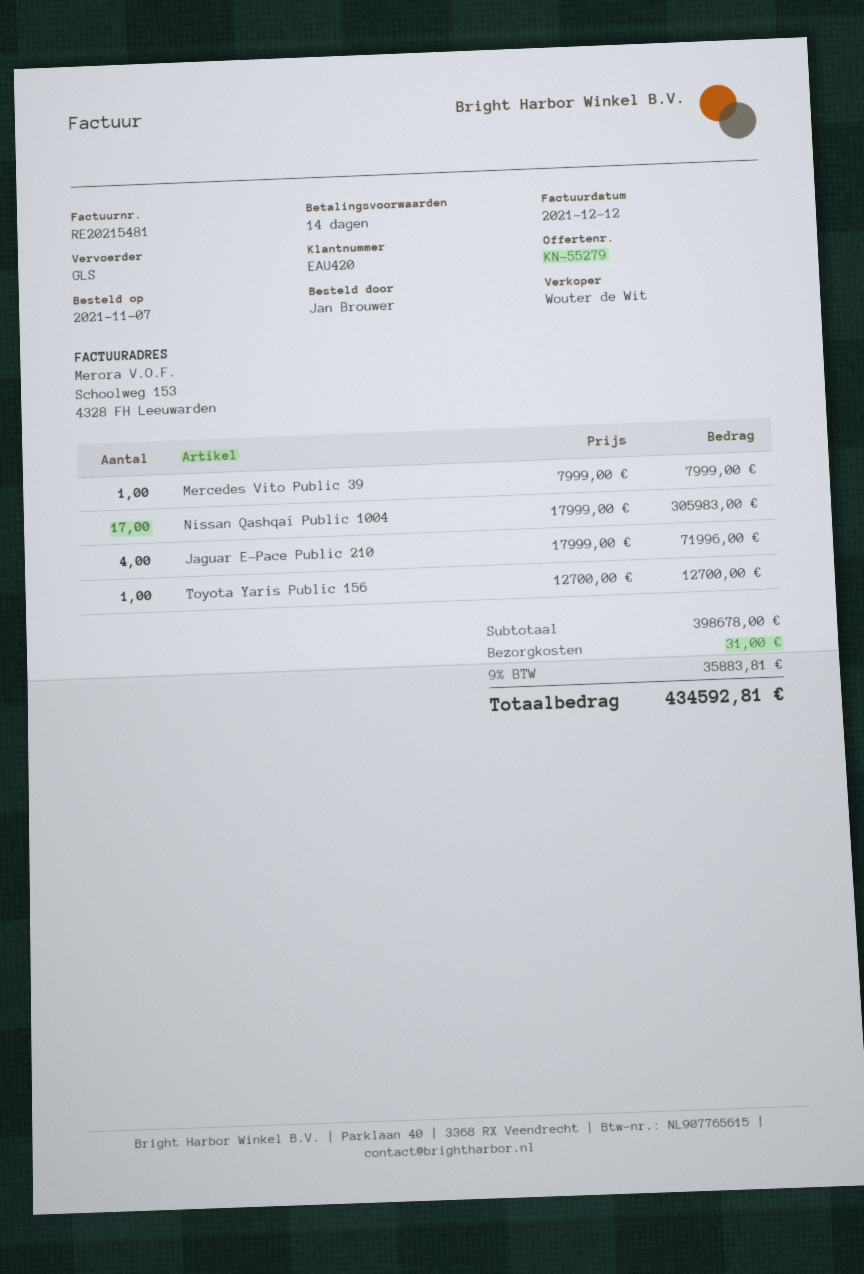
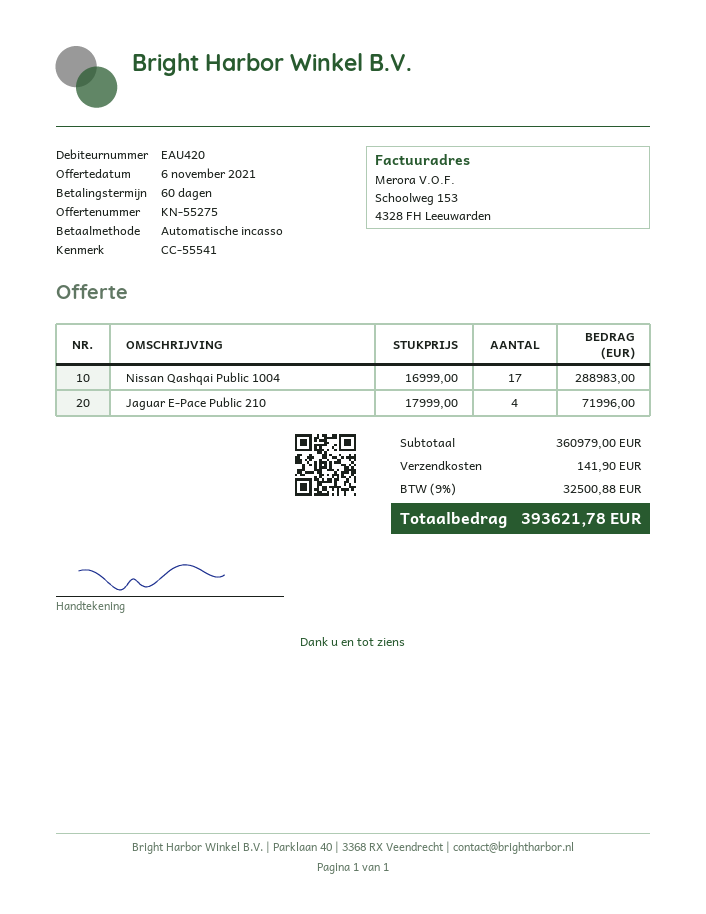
quote number: KN-55279 -> KN-55275
payment terms: 14 days -> 60 days
Mercedes Vito Public 39: 1 x 7999.00 = 7999.00 -> none
Nissan Qashqai Public 1004: 17 x 17999.00 = 305983.00 -> 17 x 16999.00 = 288983.00
Toyota Yaris Public 156: 1 x 12700.00 = 12700.00 -> none
subtotal: 398678.00 -> 360979.00
shipping: 31.00 -> 141.90
tax: 9% = 35883.81 -> 9% = 32500.88
total: 434592.81 -> 393621.78

